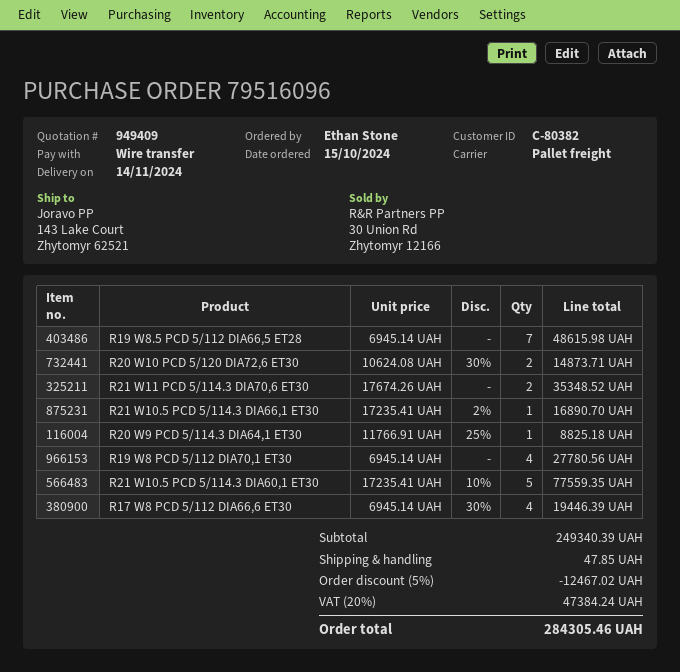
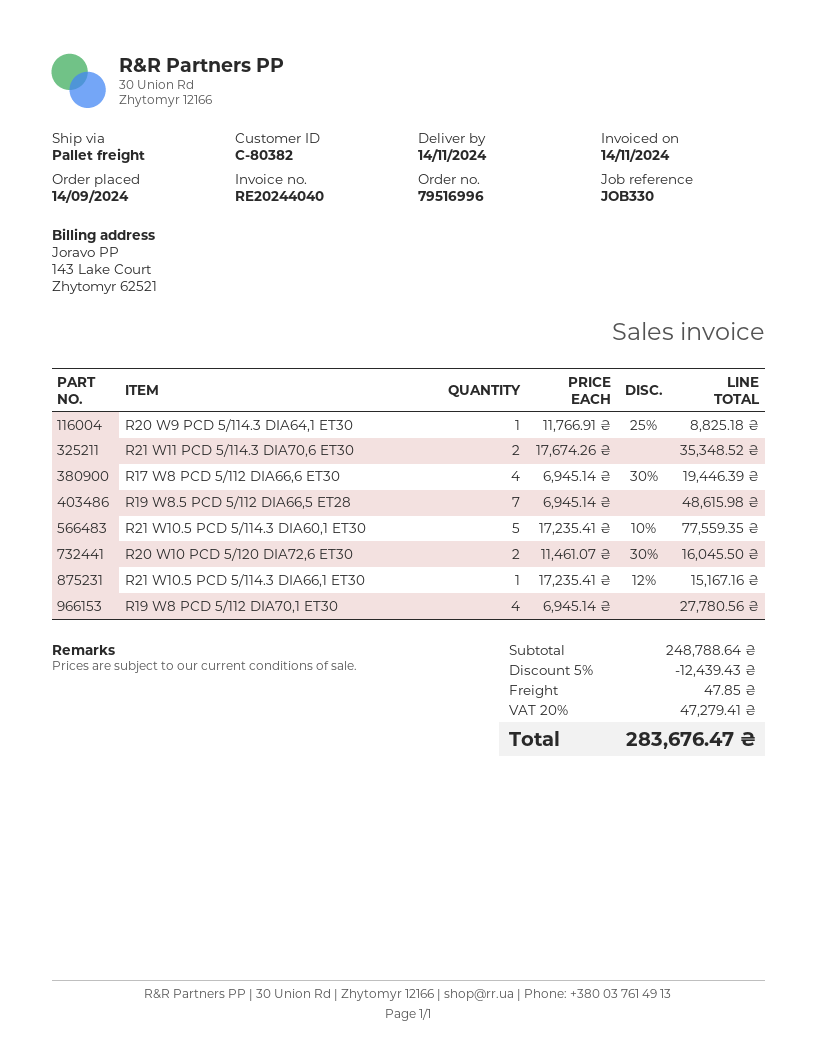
order number: 79516096 -> 79516996
order date: 2024-10-15 -> 2024-09-14
R20 W10 PCD 5/120 DIA72,6 ET30: 2 x 10624.08 - 30% = 14873.71 -> 2 x 11461.07 - 30% = 16045.50
R21 W10.5 PCD 5/114.3 DIA66,1 ET30: 1 x 17235.41 - 2% = 16890.70 -> 1 x 17235.41 - 12% = 15167.16
subtotal: 249340.39 -> 248788.64
discount: 5% = 12467.02 -> 5% = 12439.43
tax: 20% = 47384.24 -> 20% = 47279.41
total: 284305.46 -> 283676.47

